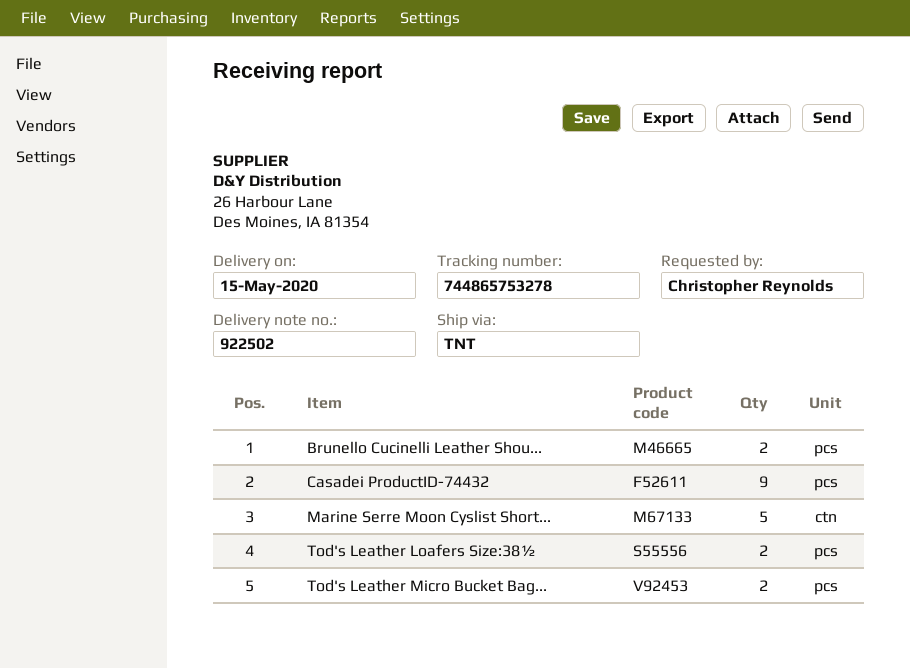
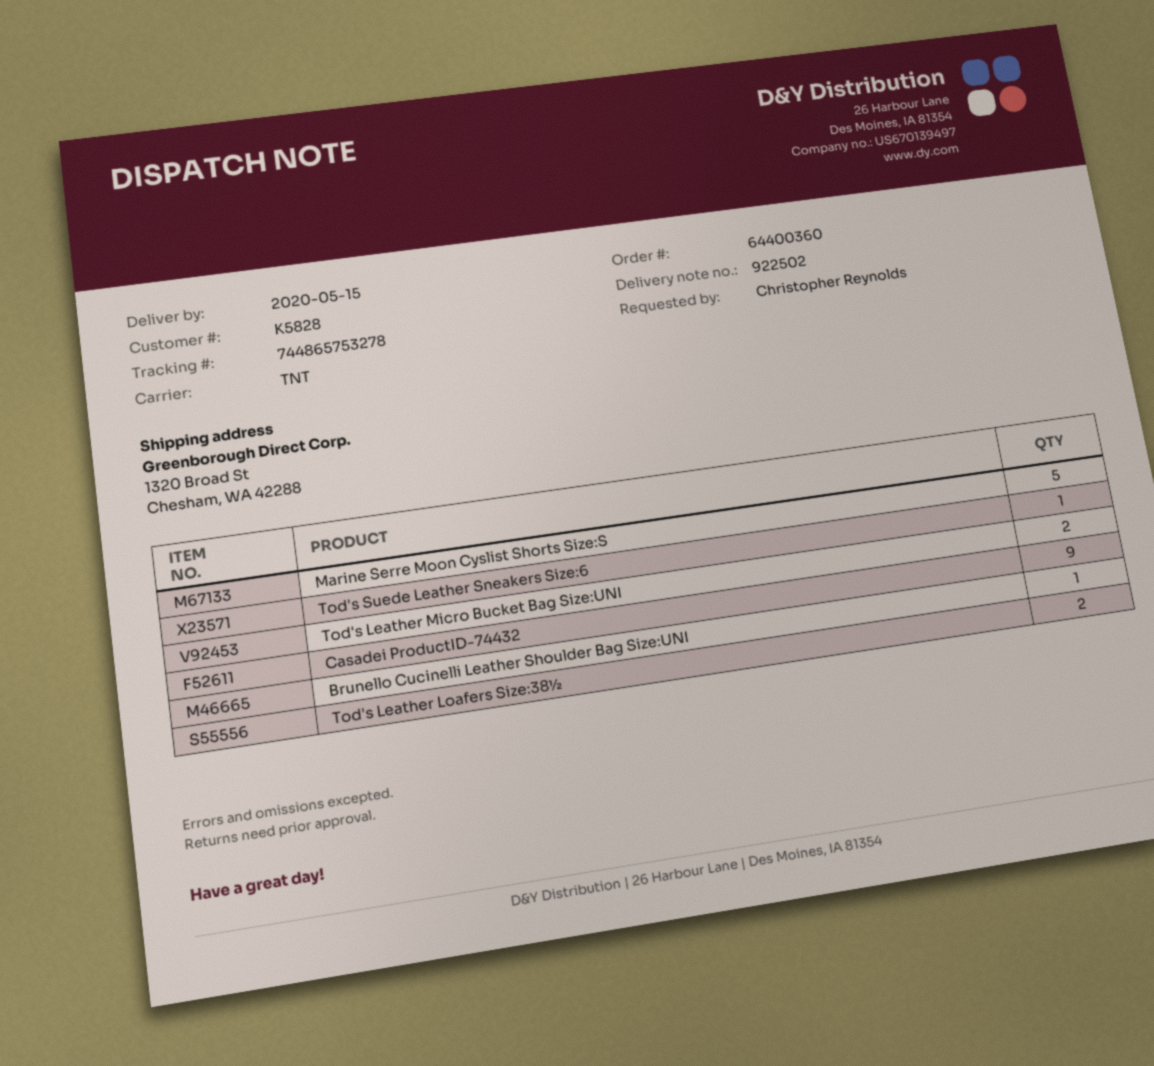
Brunello Cucinelli Leather Shou...: 2 -> 1
Tod's Suede Leather Sneakers Size:6: none -> 1

